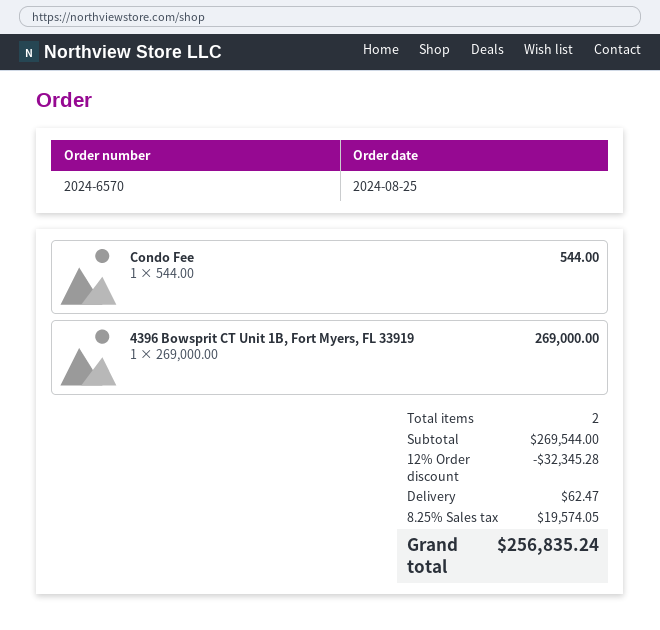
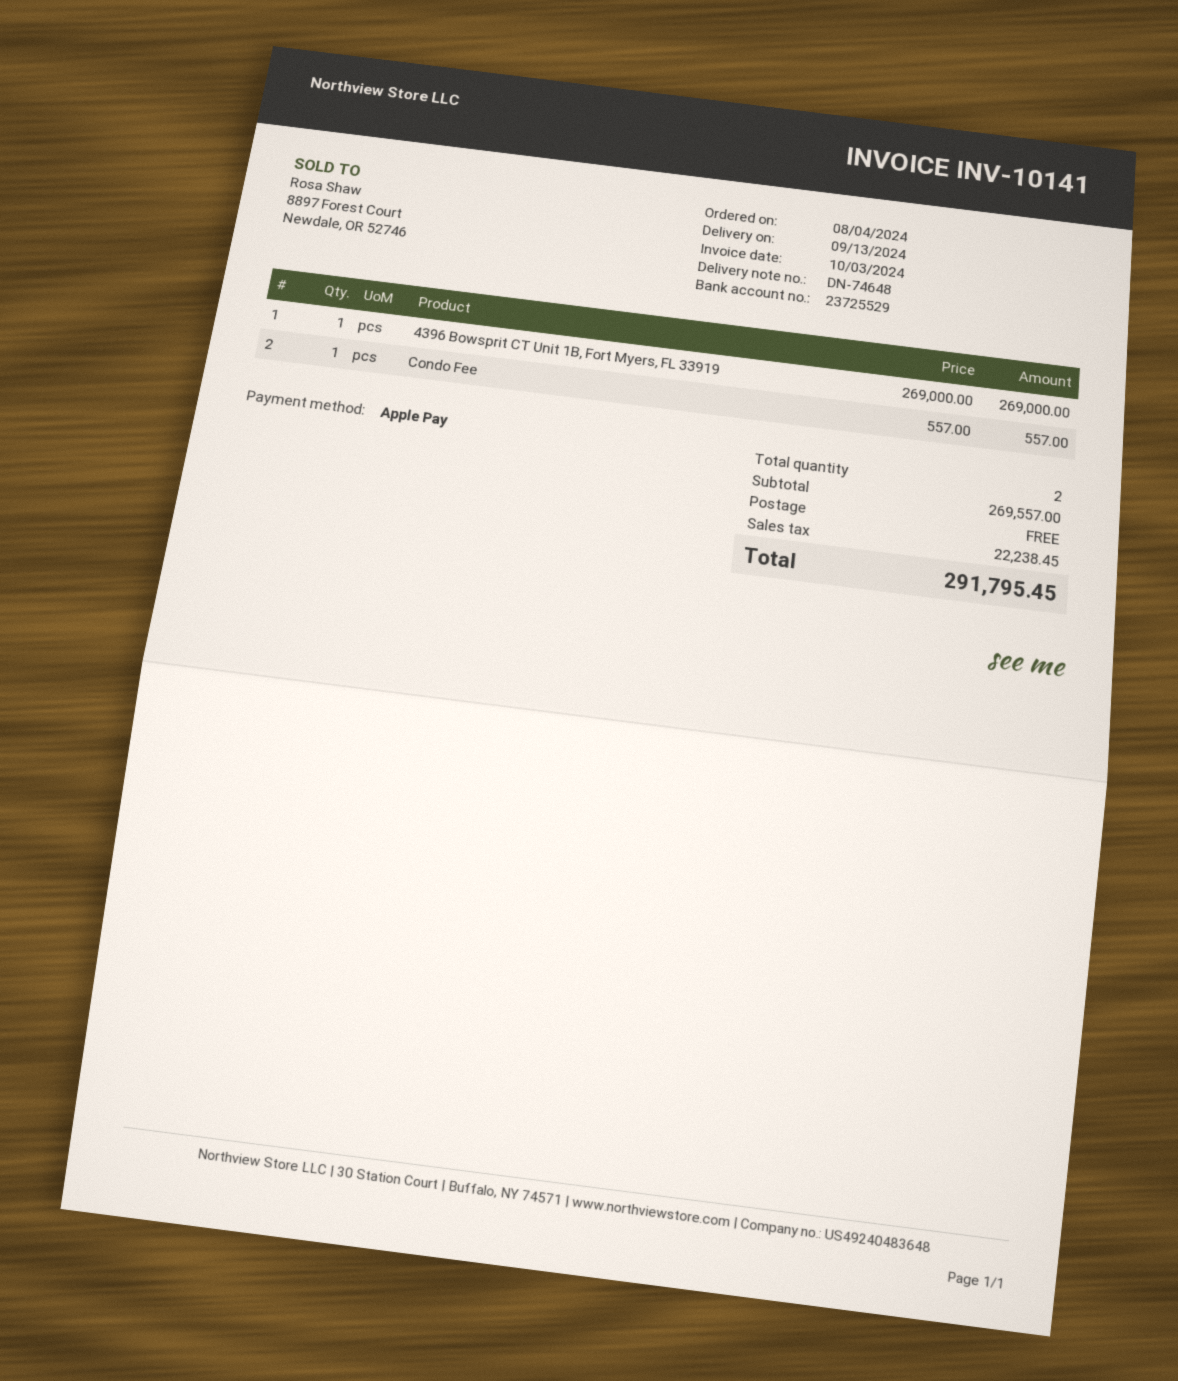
order date: 2024-08-25 -> 2024-08-04
Condo Fee: 1 x 544.00 = 544.00 -> 1 x 557.00 = 557.00
subtotal: 269544.00 -> 269557.00
discount: 12% = 32345.28 -> none
shipping: 62.47 -> 0.00
tax: 19574.05 -> 22238.45
total: 256835.24 -> 291795.45

